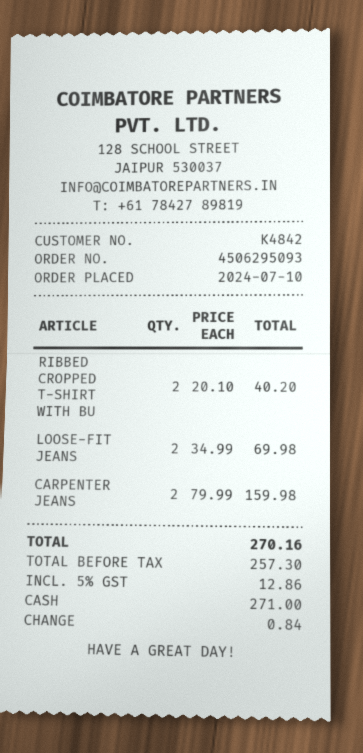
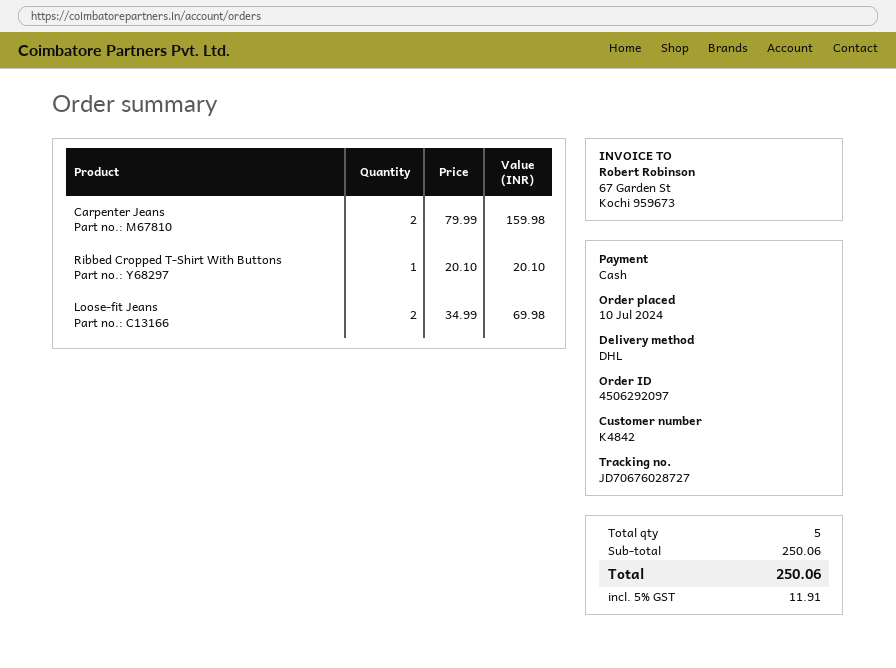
order number: 4506295093 -> 4506292097
RIBBED CROPPED T-SHIRT WITH BU: 2 x 20.10 = 40.20 -> 1 x 20.10 = 20.10
tax: 5% = 12.86 -> 5% = 11.91
total: 270.16 -> 250.06

